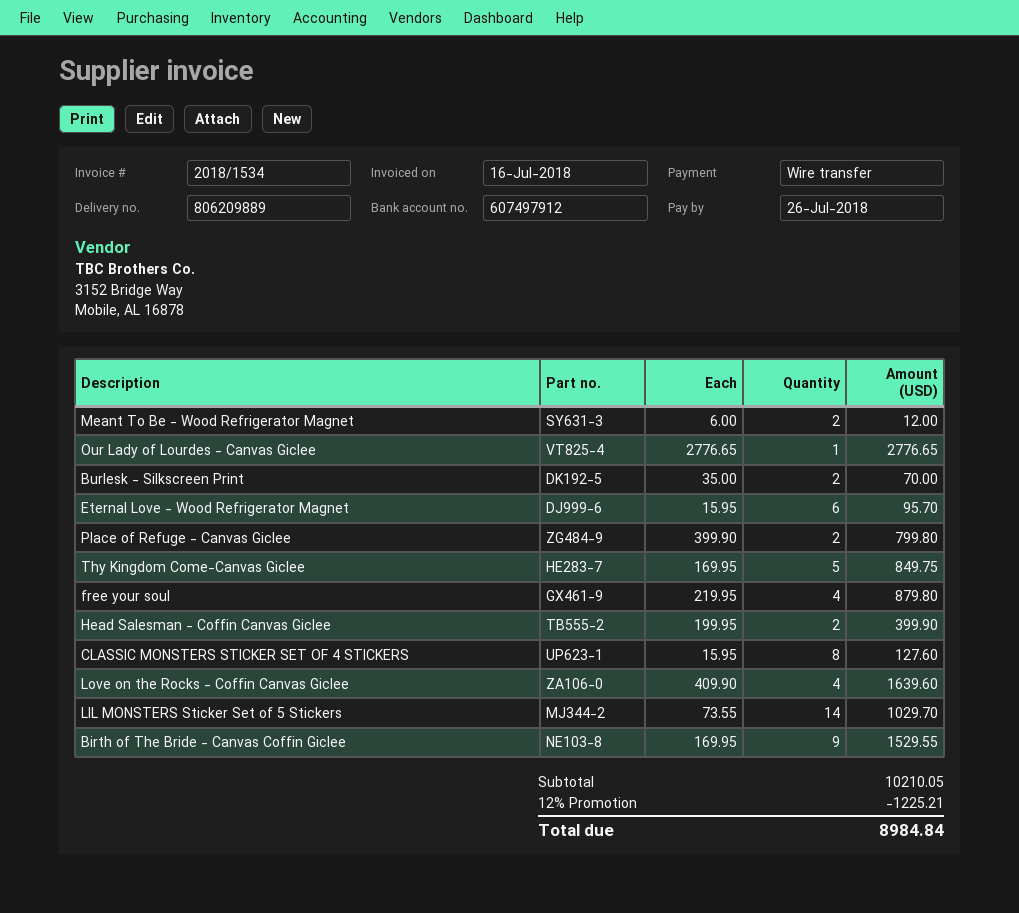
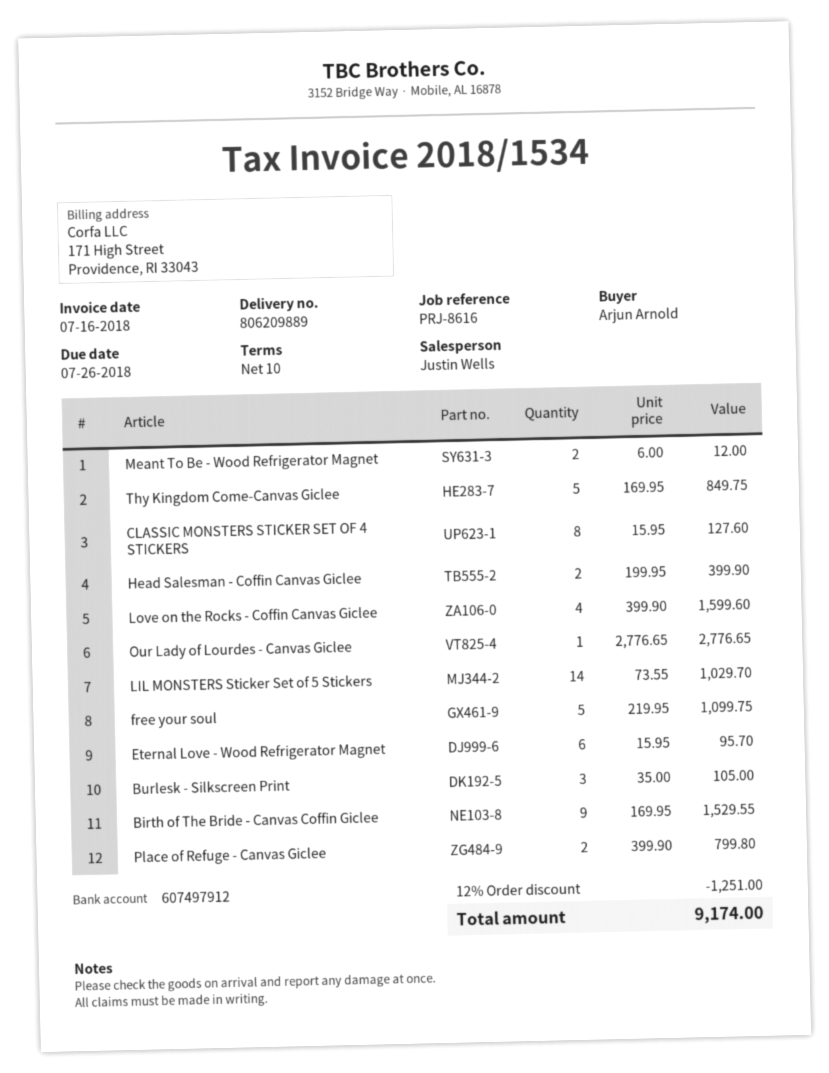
Burlesk - Silkscreen Print: 2 x 35.00 = 70.00 -> 3 x 35.00 = 105.00
free your soul: 4 x 219.95 = 879.80 -> 5 x 219.95 = 1099.75
Love on the Rocks - Coffin Canvas Giclee: 4 x 409.90 = 1639.60 -> 4 x 399.90 = 1599.60
discount: 12% = 1225.21 -> 12% = 1251.00
total: 8984.84 -> 9174.00

